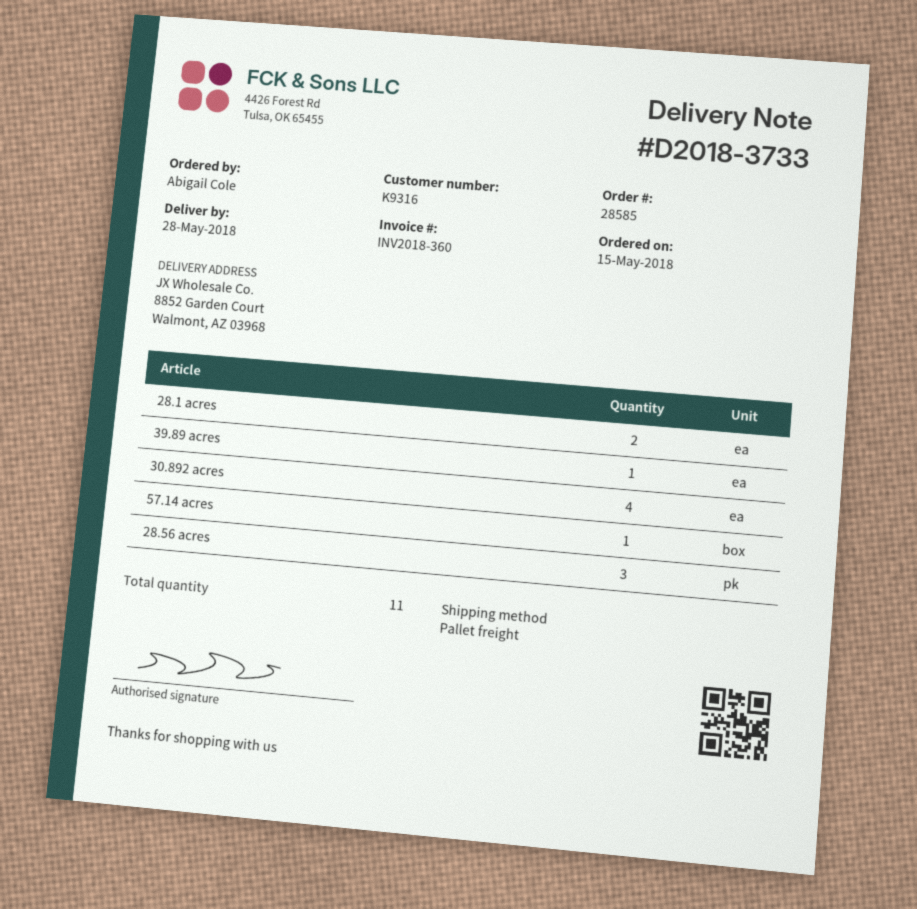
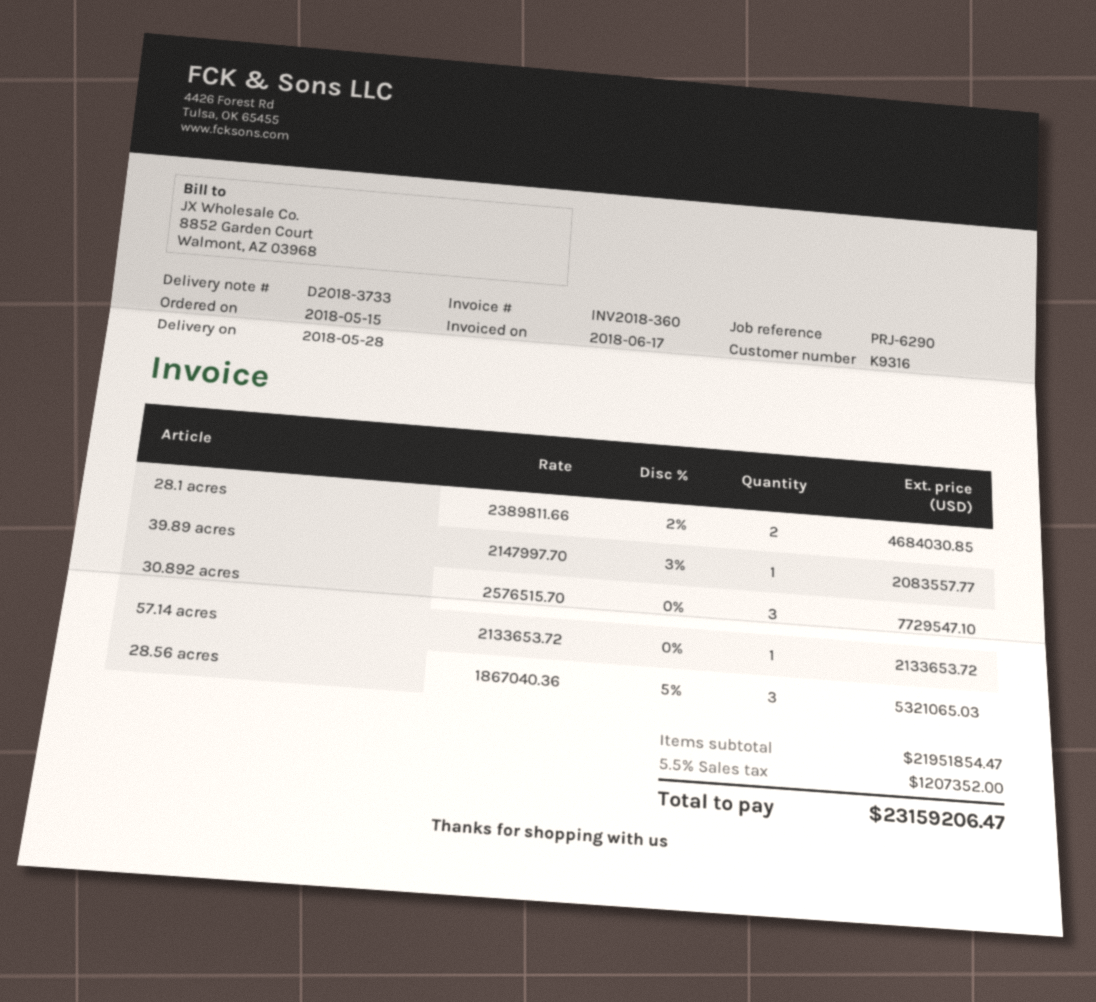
30.892 acres: 4 -> 3

